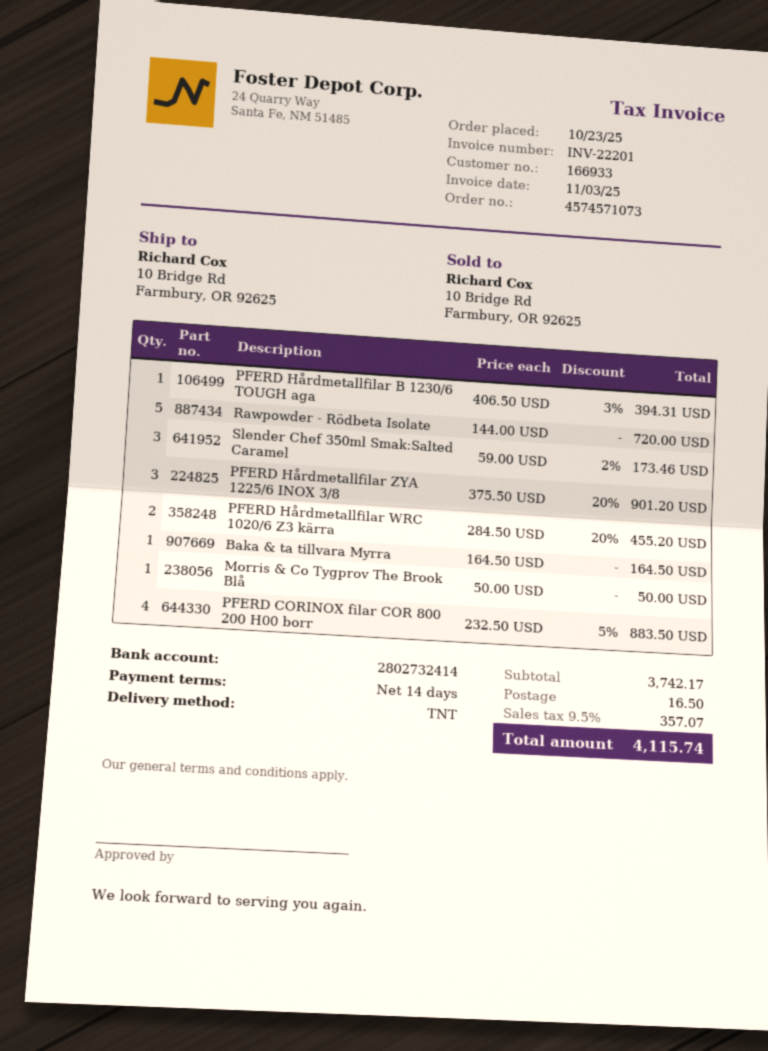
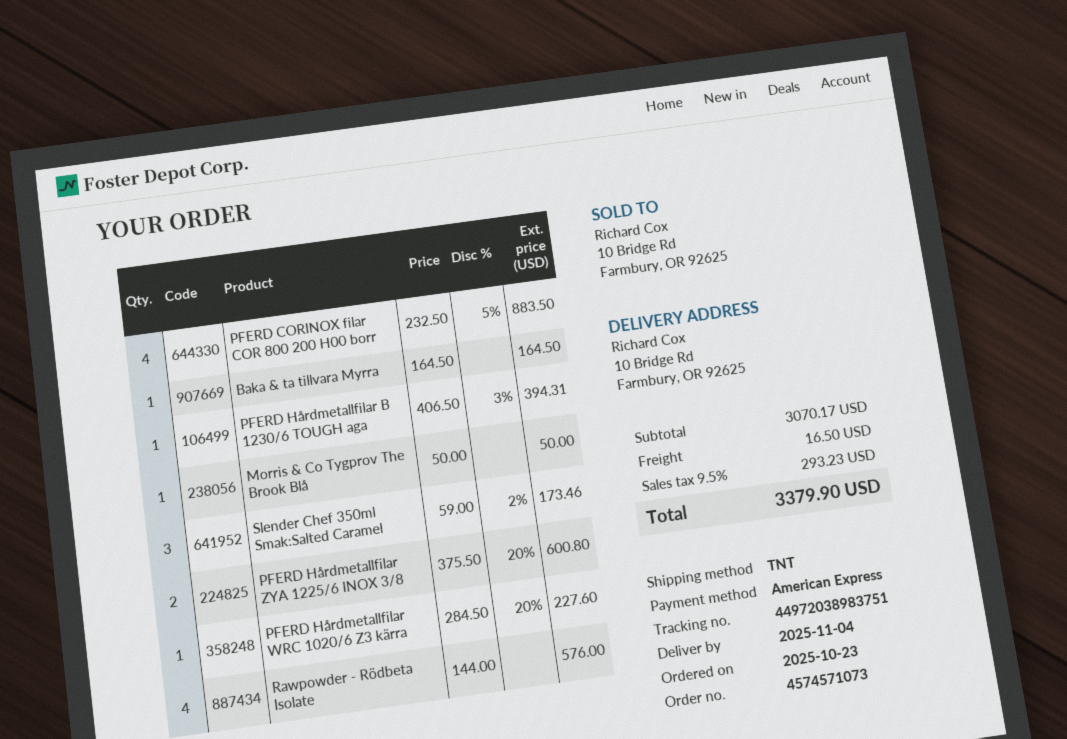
Rawpowder - Rödbeta Isolate: 5 x 144.00 = 720.00 -> 4 x 144.00 = 576.00
PFERD Hårdmetallfilar ZYA 1225/6 INOX 3/8: 3 x 375.50 - 20% = 901.20 -> 2 x 375.50 - 20% = 600.80
PFERD Hårdmetallfilar WRC 1020/6 Z3 kärra: 2 x 284.50 - 20% = 455.20 -> 1 x 284.50 - 20% = 227.60
subtotal: 3742.17 -> 3070.17
tax: 9.5% = 357.07 -> 9.5% = 293.23
total: 4115.74 -> 3379.90

